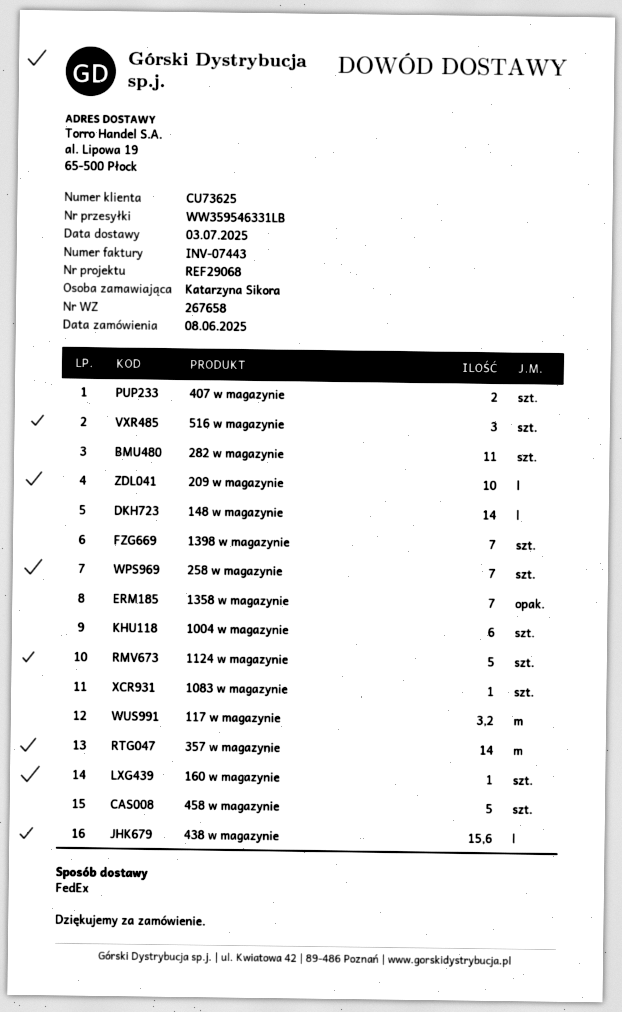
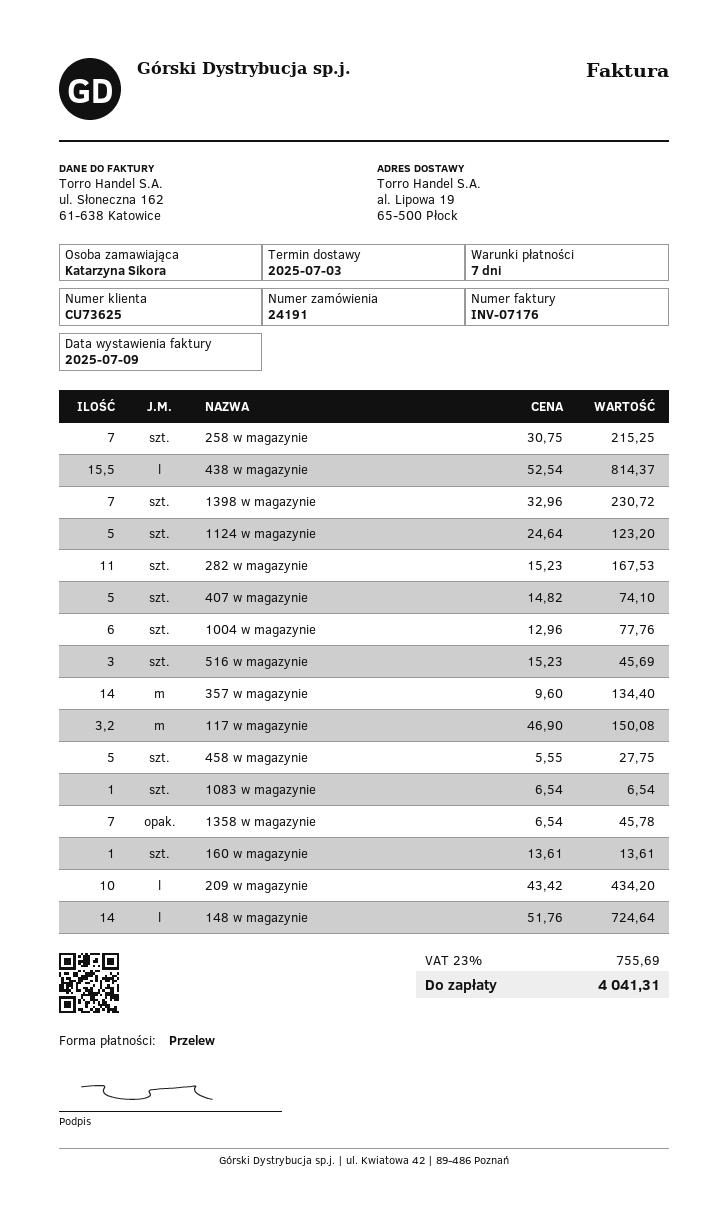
invoice number: INV-07443 -> INV-07176
407 w magazynie: 2 -> 5
438 w magazynie: 15.6 -> 15.5

